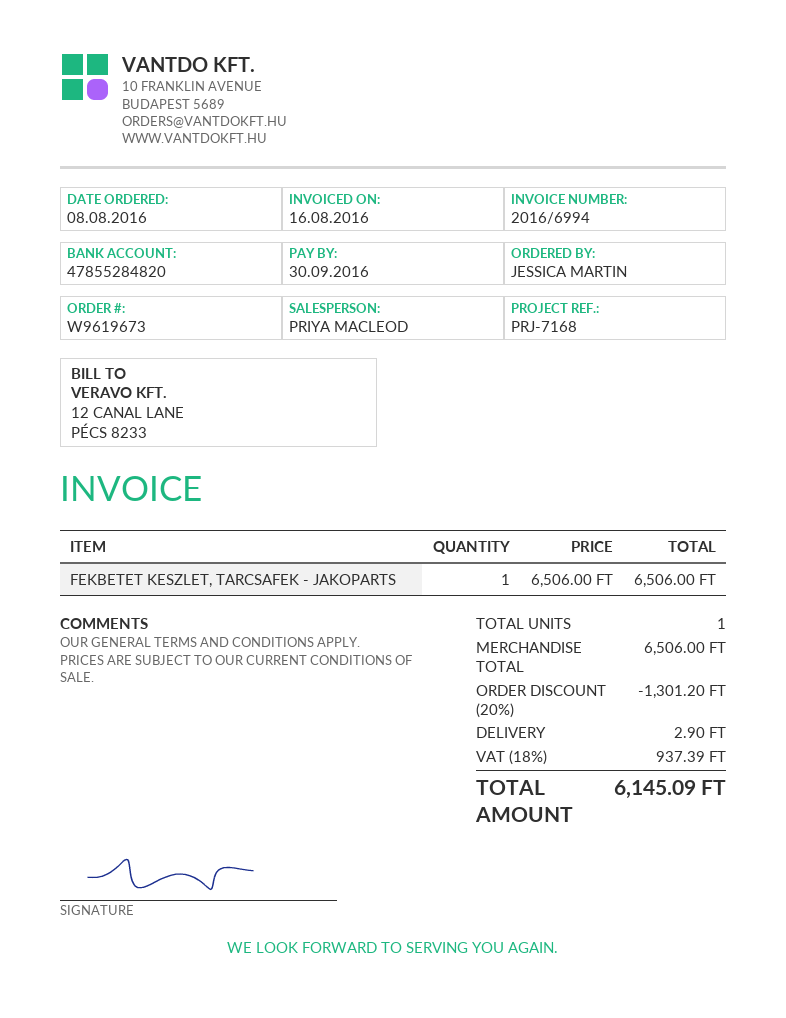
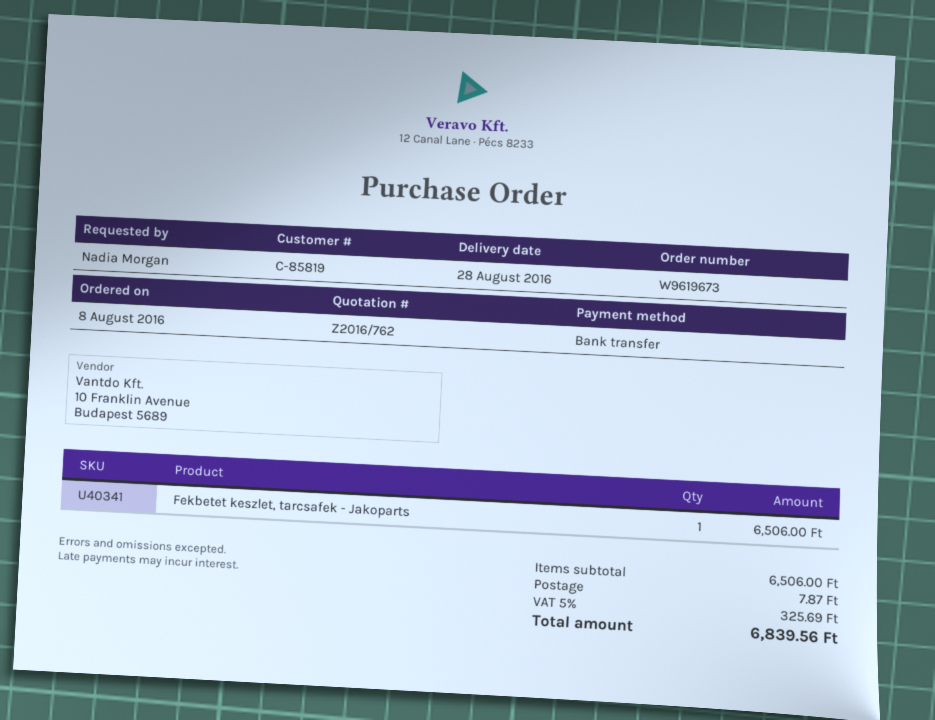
ordered by: JESSICA MARTIN -> Nadia Morgan
discount: 20% = 1301.20 -> none
shipping: 2.90 -> 7.87
tax: 18% = 937.39 -> 5% = 325.69
total: 6145.09 -> 6839.56

